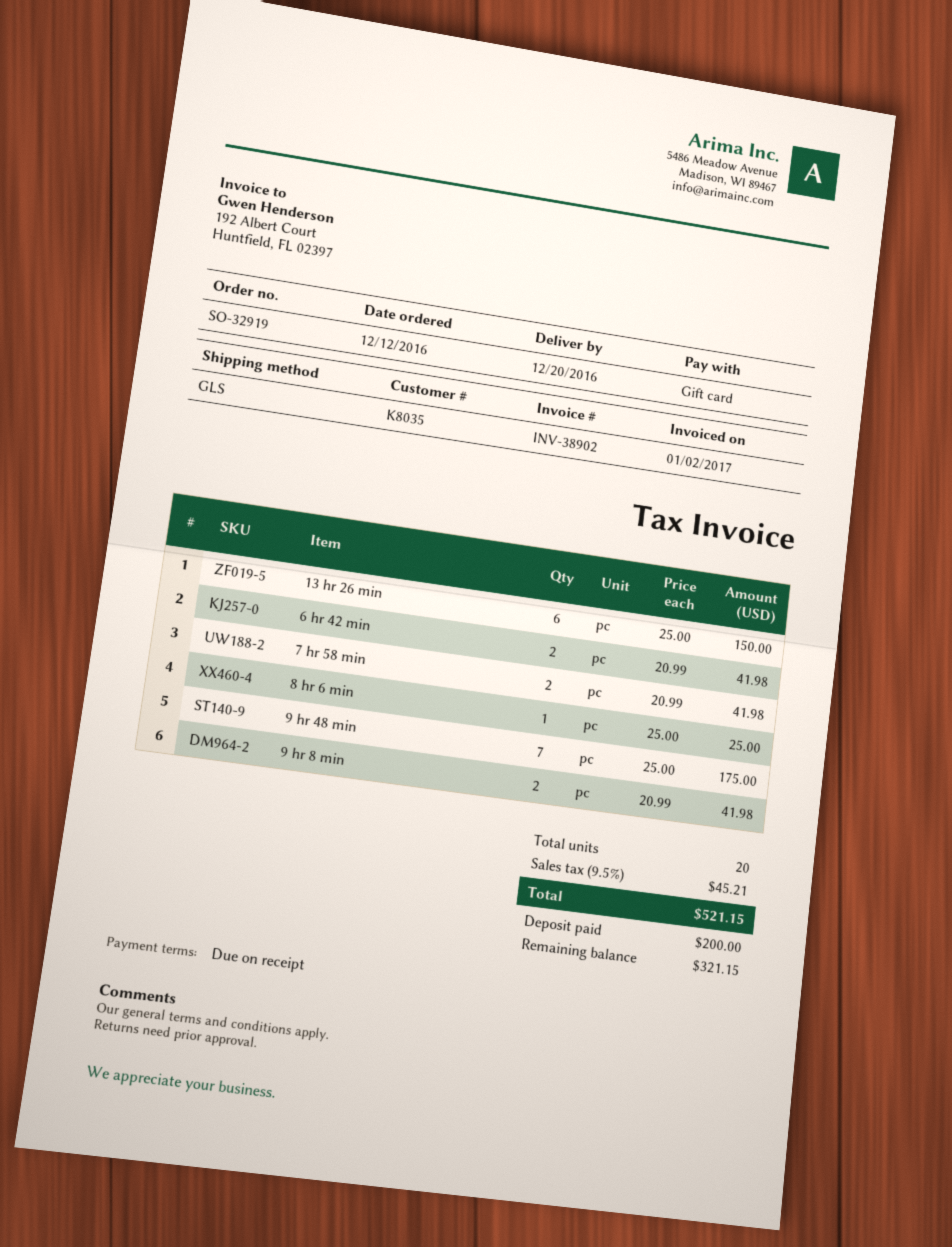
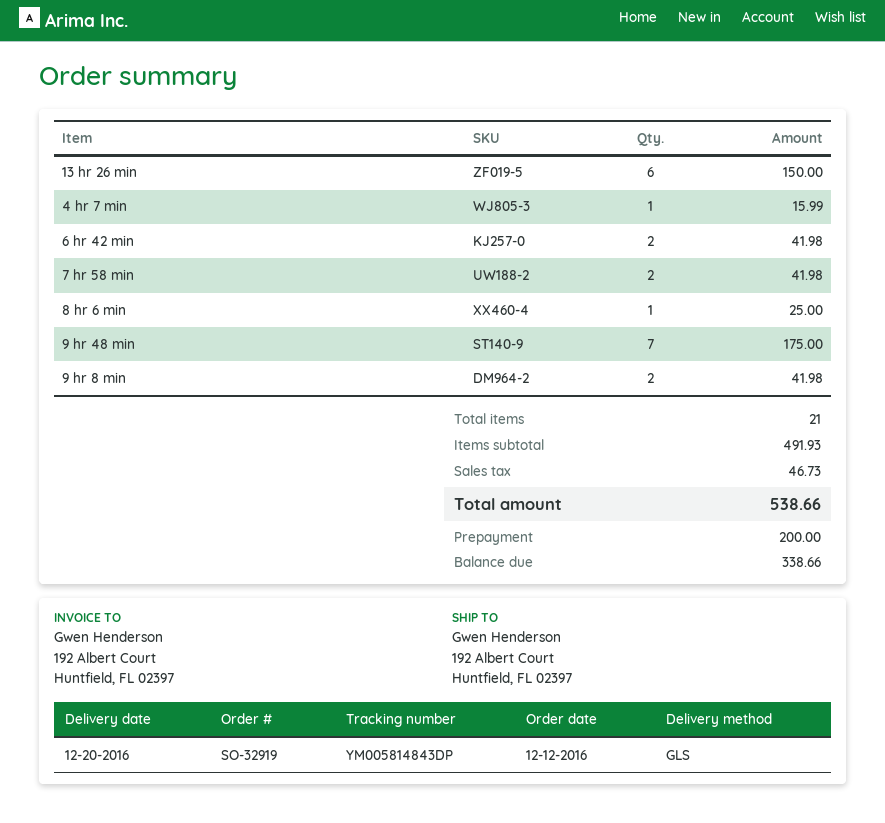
4 hr 7 min: none -> 1 for 15.99
total quantity: 20 -> 21
tax: 45.21 -> 46.73
total: 521.15 -> 538.66
balance: 321.15 -> 338.66

